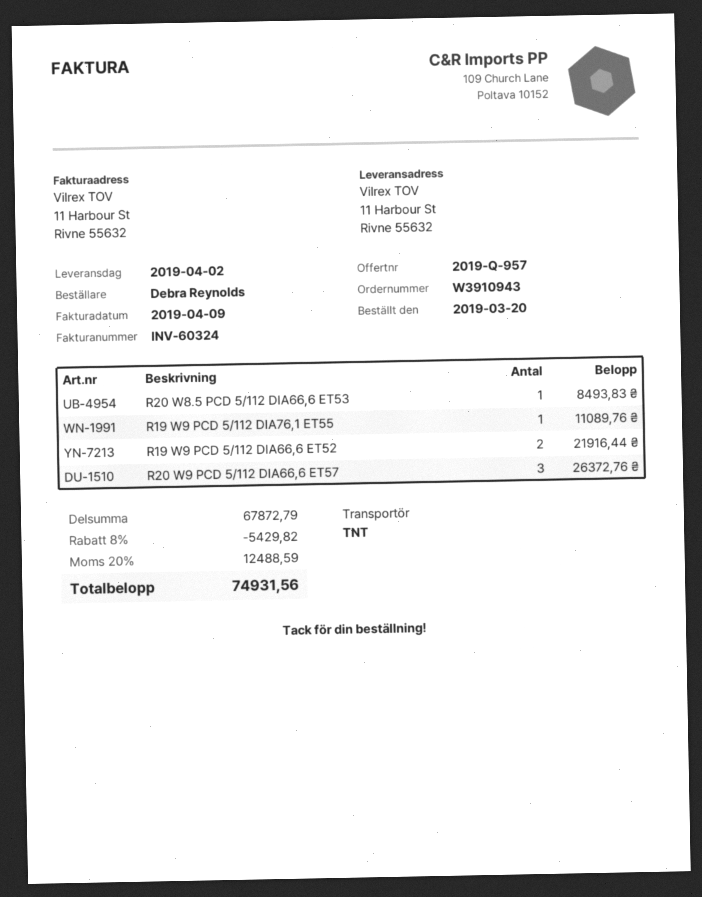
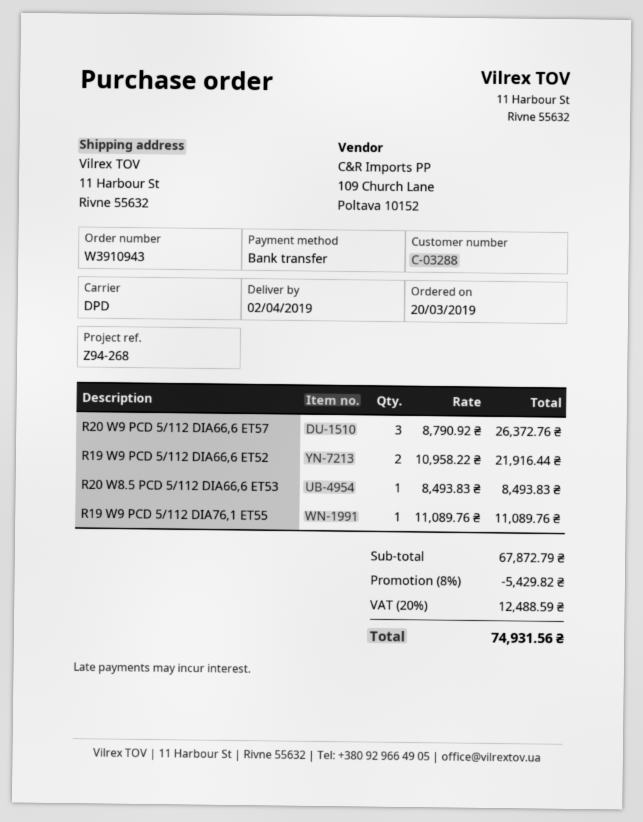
shipping method: TNT -> DPD

